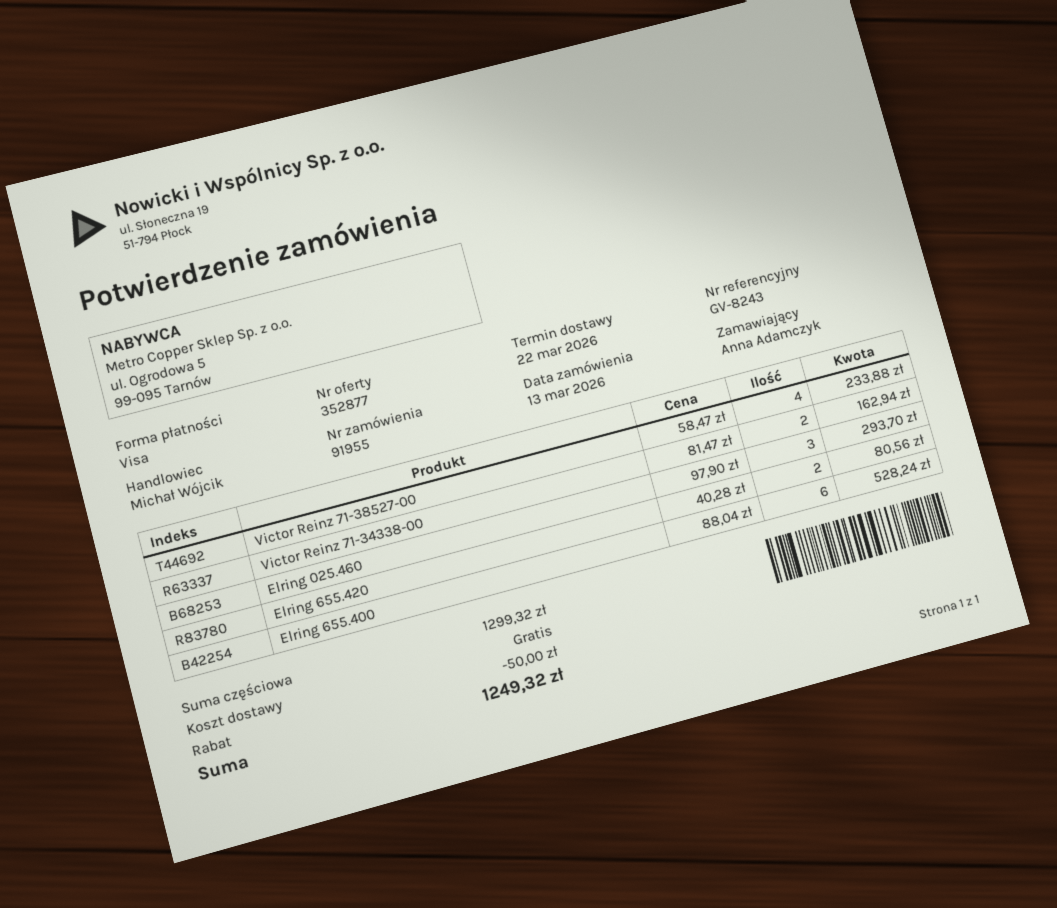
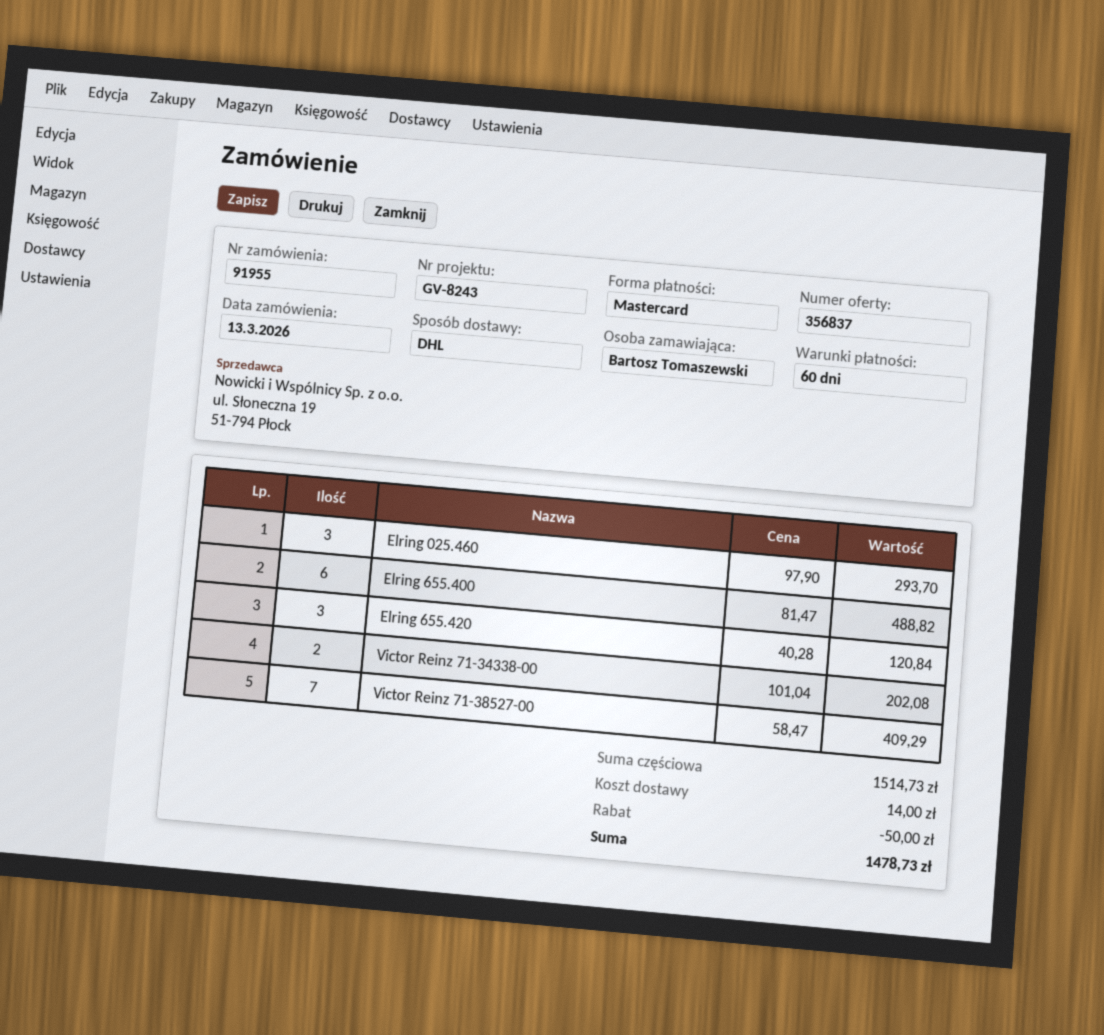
quote number: 352877 -> 356837
ordered by: Anna Adamczyk -> Bartosz Tomaszewski
payment method: Visa -> Mastercard
Victor Reinz 71-38527-00: 4 x 58.47 = 233.88 -> 7 x 58.47 = 409.29
Victor Reinz 71-34338-00: 2 x 81.47 = 162.94 -> 2 x 101.04 = 202.08
Elring 655.420: 2 x 40.28 = 80.56 -> 3 x 40.28 = 120.84
Elring 655.400: 6 x 88.04 = 528.24 -> 6 x 81.47 = 488.82
subtotal: 1299.32 -> 1514.73
shipping: 0.00 -> 14.00
total: 1249.32 -> 1478.73

